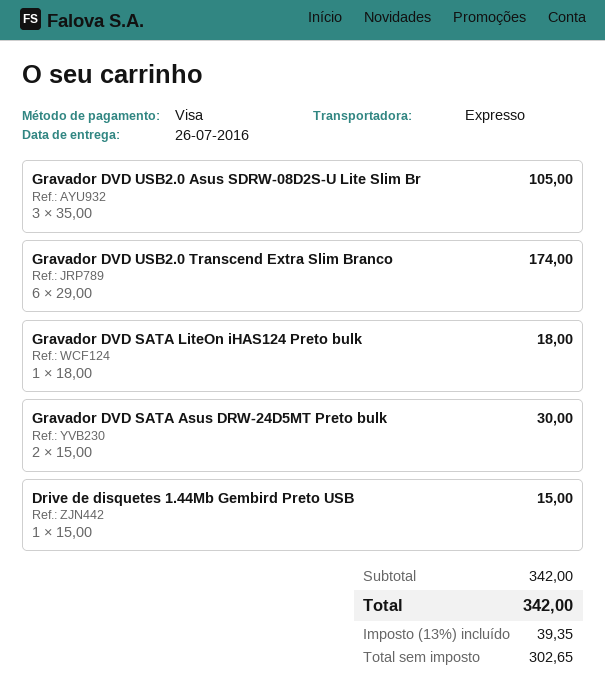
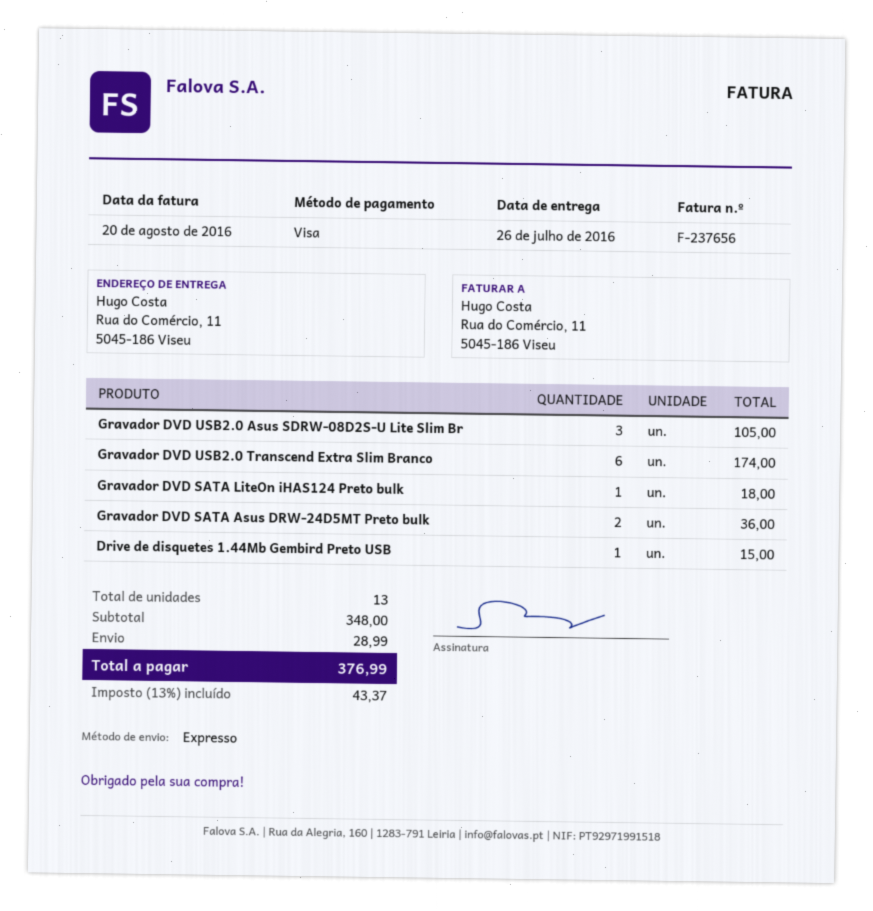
Gravador DVD SATA Asus DRW-24D5MT Preto bulk: 2 for 30.00 -> 2 for 36.00
subtotal: 342.00 -> 348.00
shipping: none -> 28.99
tax: 13% = 39.35 -> 13% = 43.37
total: 342.00 -> 376.99

